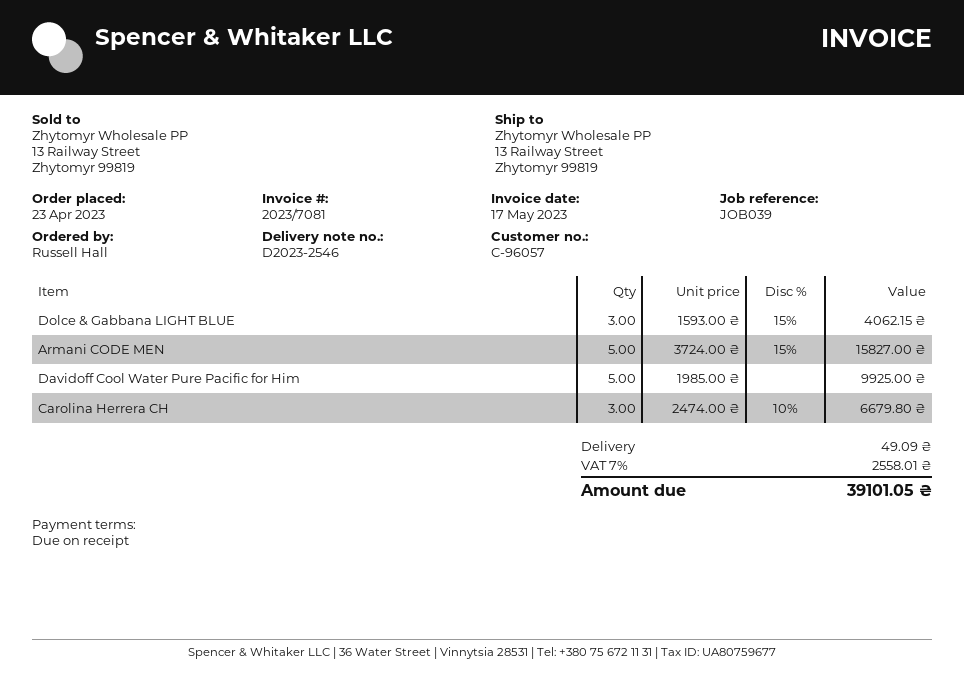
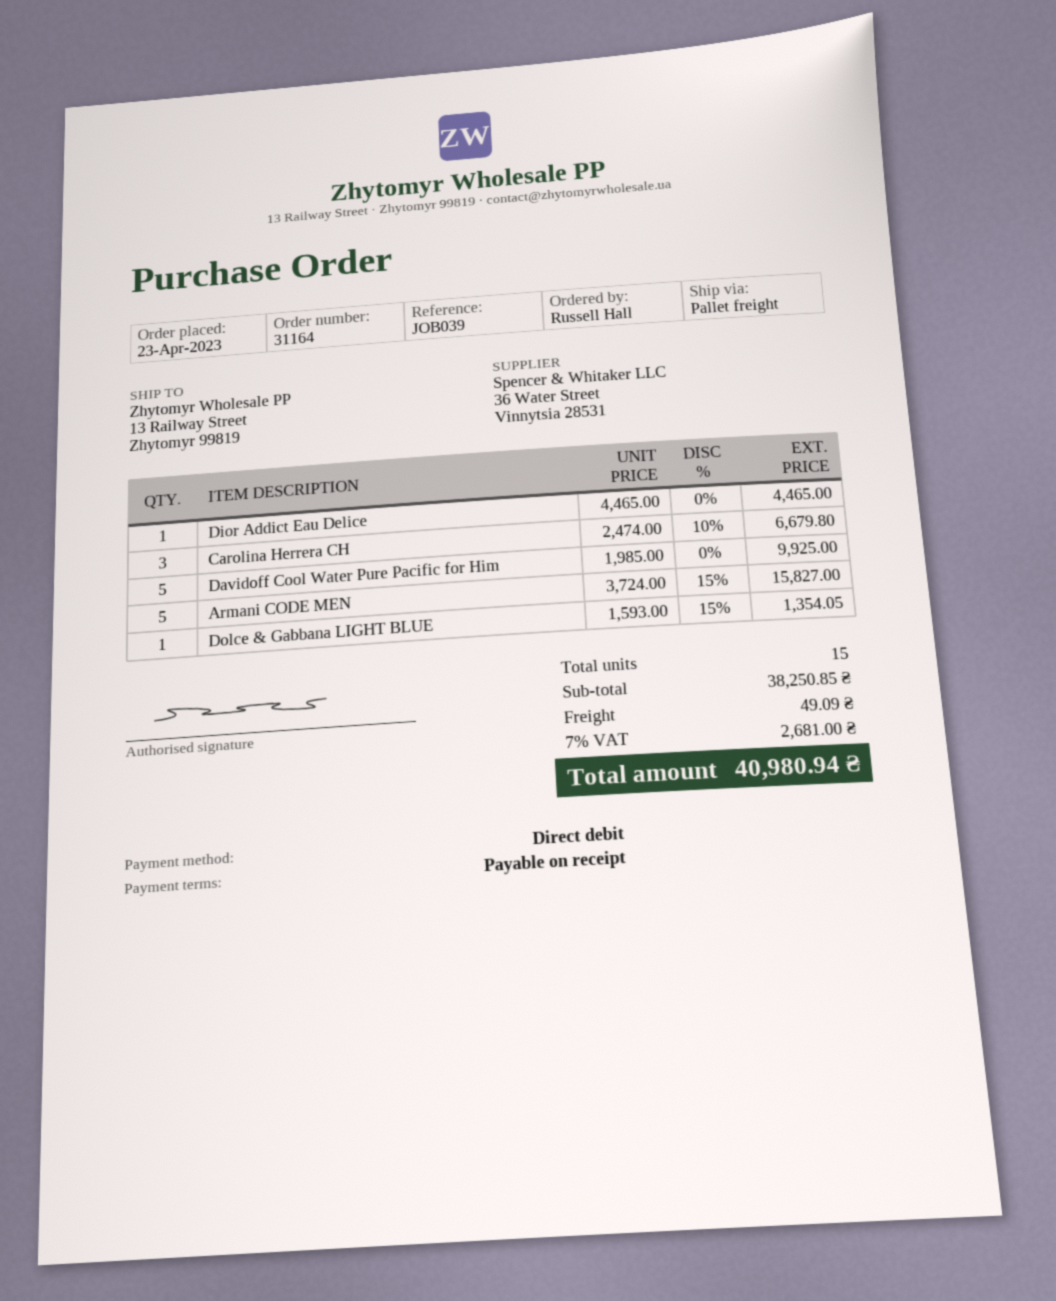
Dolce & Gabbana LIGHT BLUE: 3 x 1593.00 - 15% = 4062.15 -> 1 x 1593.00 - 15% = 1354.05
Dior Addict Eau Delice: none -> 1 x 4465.00 = 4465.00
tax: 7% = 2558.01 -> 7% = 2681.00
total: 39101.05 -> 40980.94

